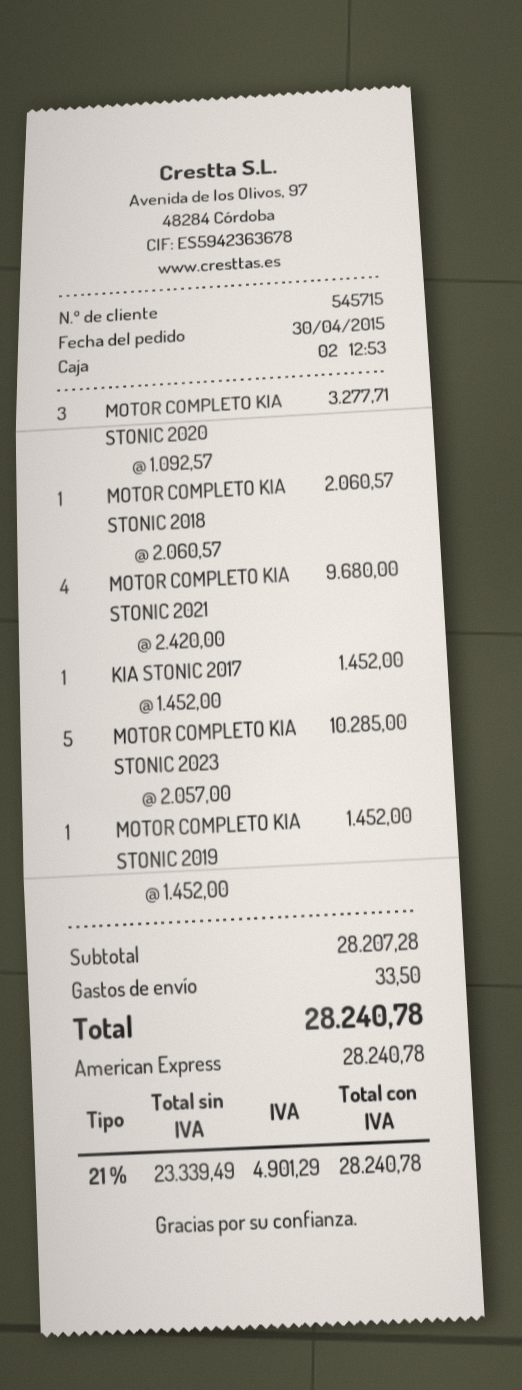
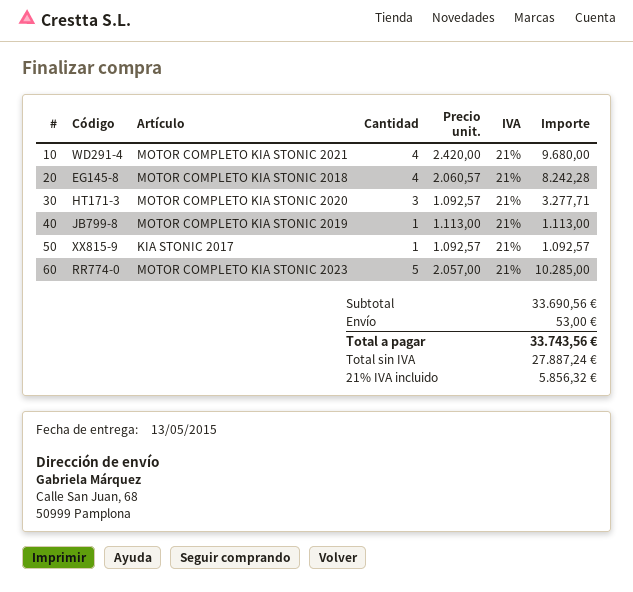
MOTOR COMPLETO KIA STONIC 2018: 1 x 2060.57 = 2060.57 -> 4 x 2060.57 = 8242.28
KIA STONIC 2017: 1 x 1452.00 = 1452.00 -> 1 x 1092.57 = 1092.57
MOTOR COMPLETO KIA STONIC 2019: 1 x 1452.00 = 1452.00 -> 1 x 1113.00 = 1113.00
subtotal: 28207.28 -> 33690.56
shipping: 33.50 -> 53.00
net: 23339.49 -> 27887.24
tax: 21% = 4901.29 -> 21% = 5856.32
total: 28240.78 -> 33743.56

